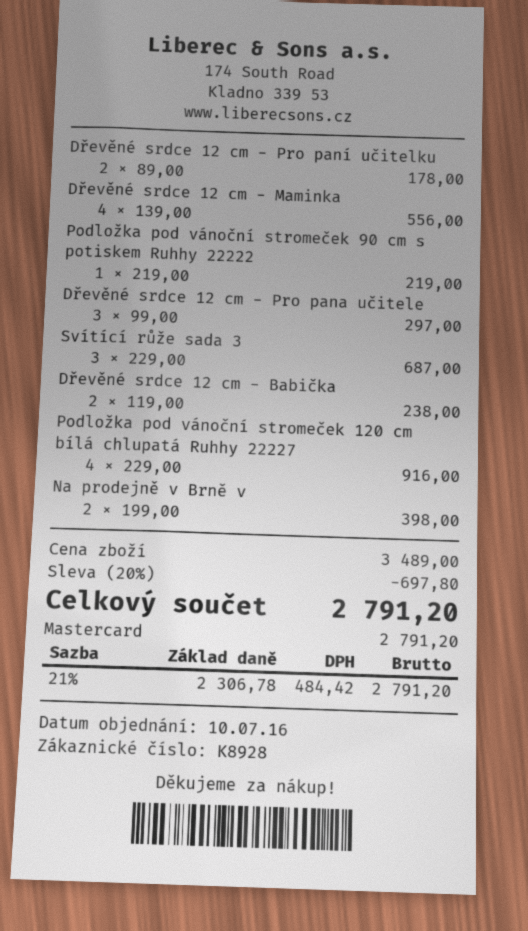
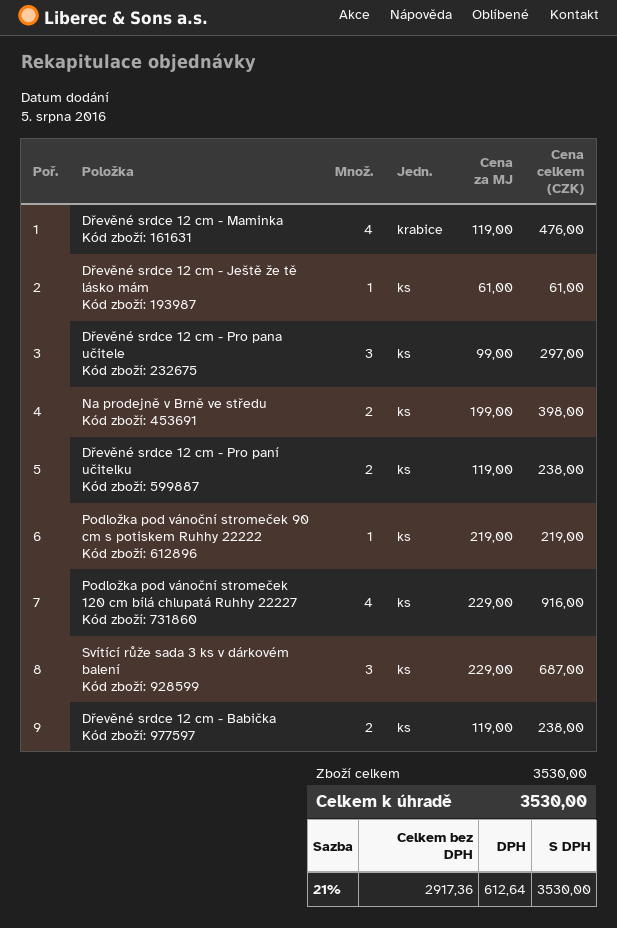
Dřevěné srdce 12 cm - Pro paní učitelku: 2 x 89.00 = 178.00 -> 2 x 119.00 = 238.00
Dřevěné srdce 12 cm - Maminka: 4 x 139.00 = 556.00 -> 4 x 119.00 = 476.00
Dřevěné srdce 12 cm - Ještě že tě lásko mám: none -> 1 x 61.00 = 61.00
subtotal: 3489.00 -> 3530.00
discount: 20% = 697.80 -> none
net: 2306.78 -> 2917.36
tax: 21% = 484.42 -> 21% = 612.64
total: 2791.20 -> 3530.00

